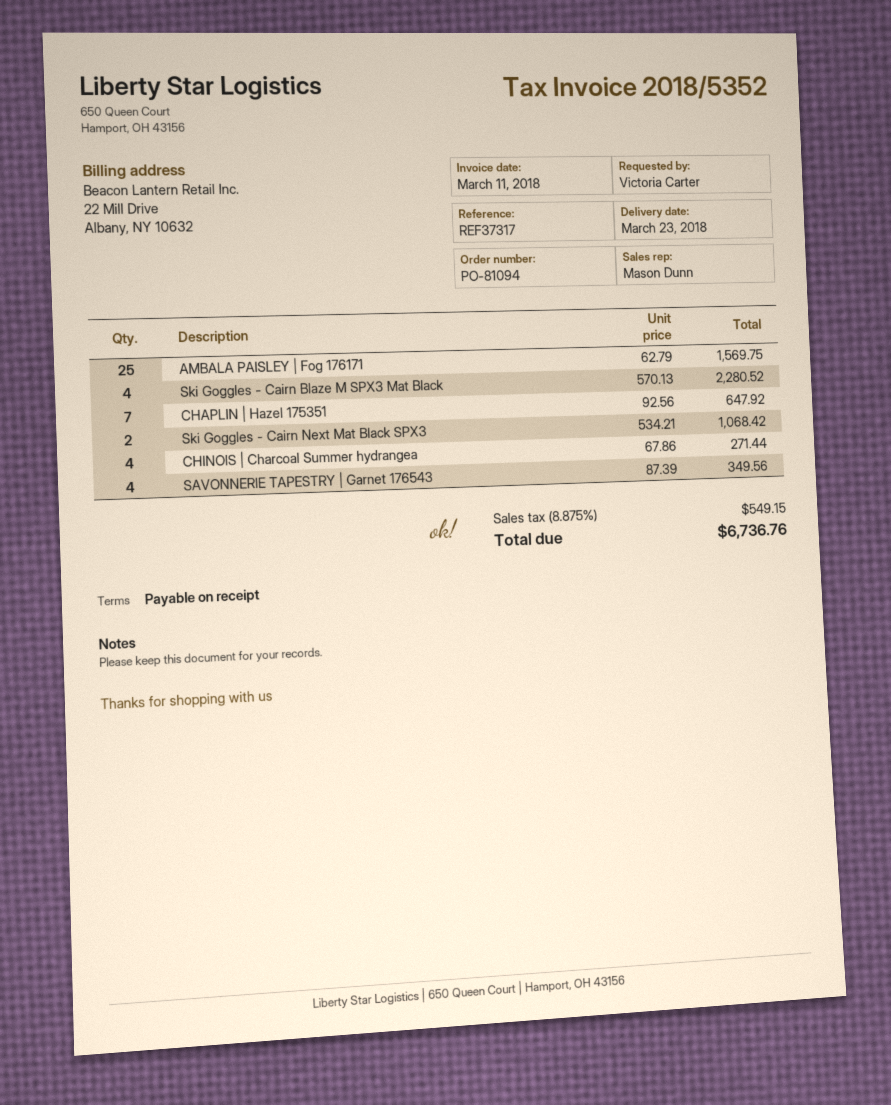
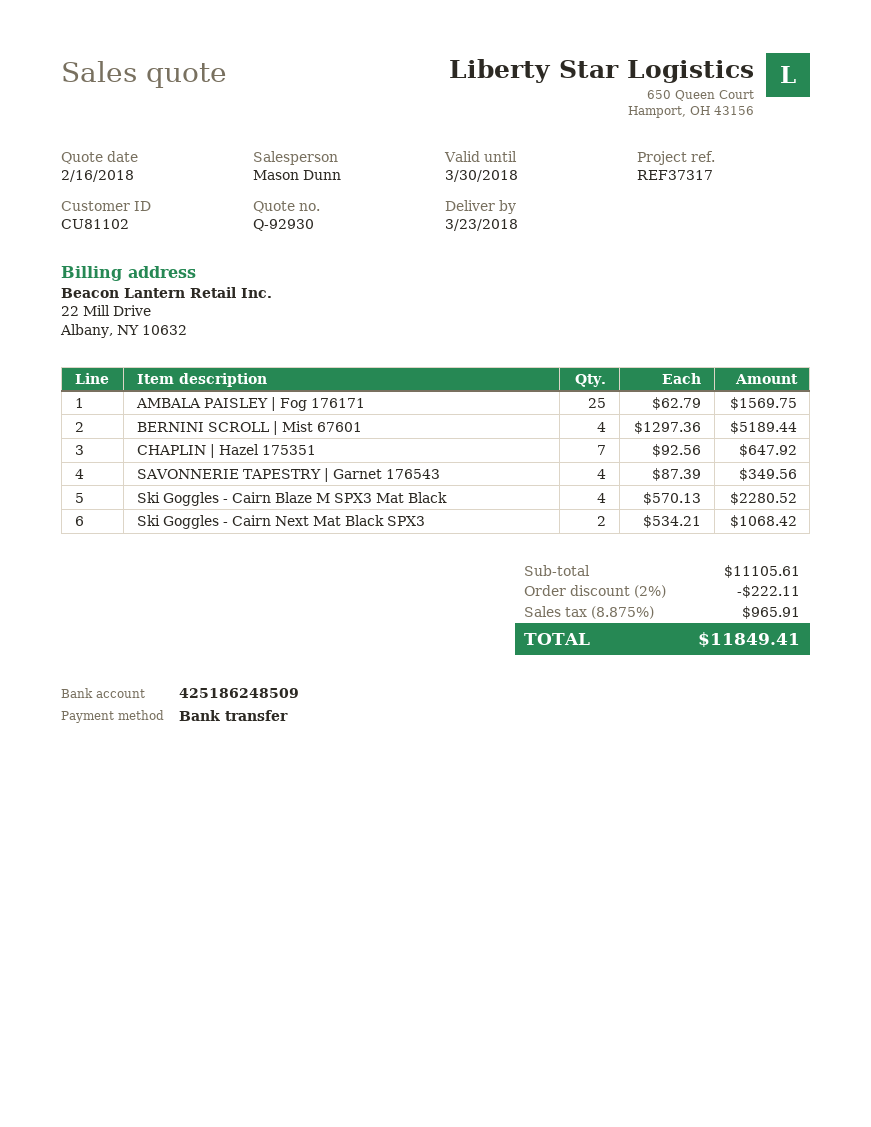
CHINOIS | Charcoal Summer hydrangea: 4 x 67.86 = 271.44 -> none
BERNINI SCROLL | Mist 67601: none -> 4 x 1297.36 = 5189.44
discount: none -> 2% = 222.11
tax: 8.875% = 549.15 -> 8.875% = 965.91
total: 6736.76 -> 11849.41

